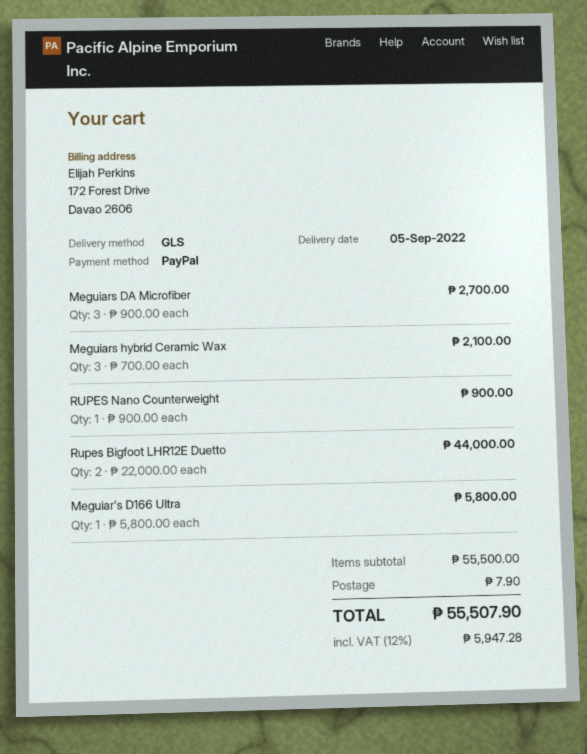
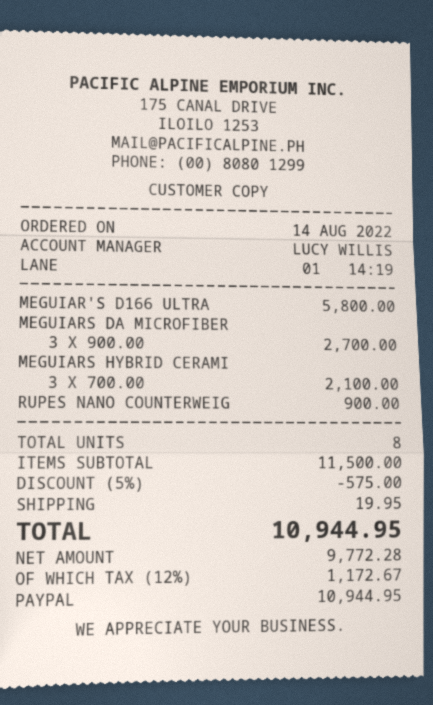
Rupes Bigfoot LHR12E Duetto: 2 x 22000.00 = 44000.00 -> none
subtotal: 55500.00 -> 11500.00
discount: none -> 5% = 575.00
shipping: 7.90 -> 19.95
tax: 12% = 5947.28 -> 12% = 1172.67
total: 55507.90 -> 10944.95

